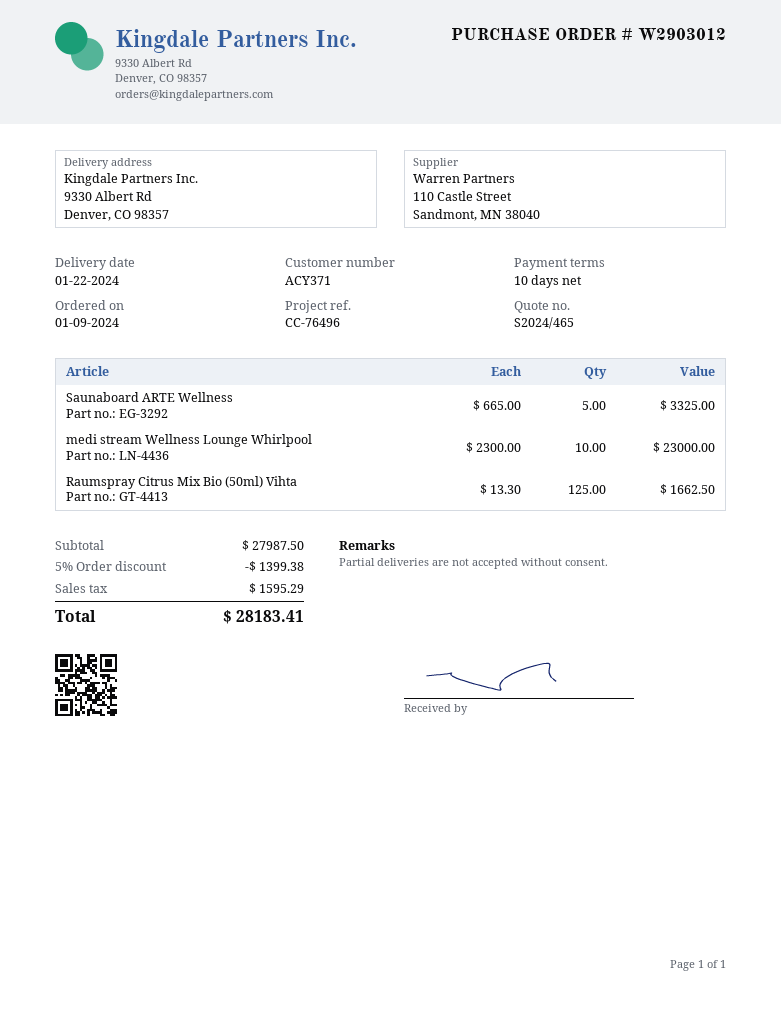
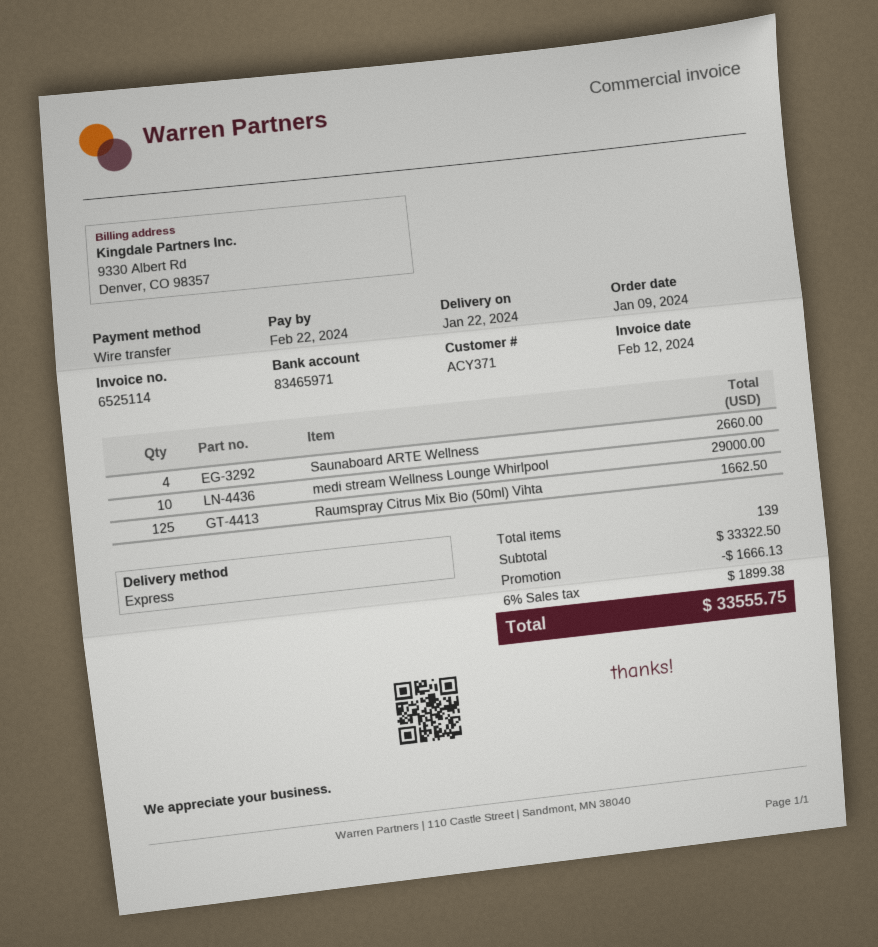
Saunaboard ARTE Wellness: 5 for 3325.00 -> 4 for 2660.00
medi stream Wellness Lounge Whirlpool: 10 for 23000.00 -> 10 for 29000.00
subtotal: 27987.50 -> 33322.50
discount: 1399.38 -> 1666.13
tax: 1595.29 -> 1899.38
total: 28183.41 -> 33555.75

